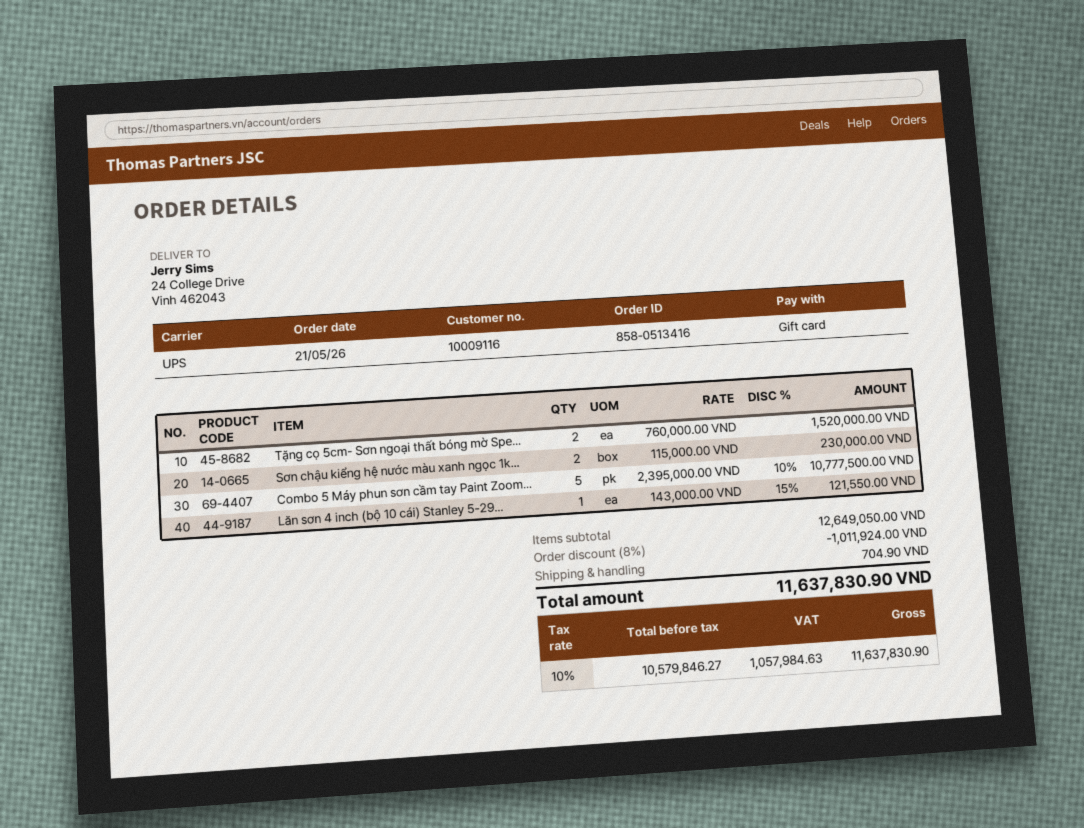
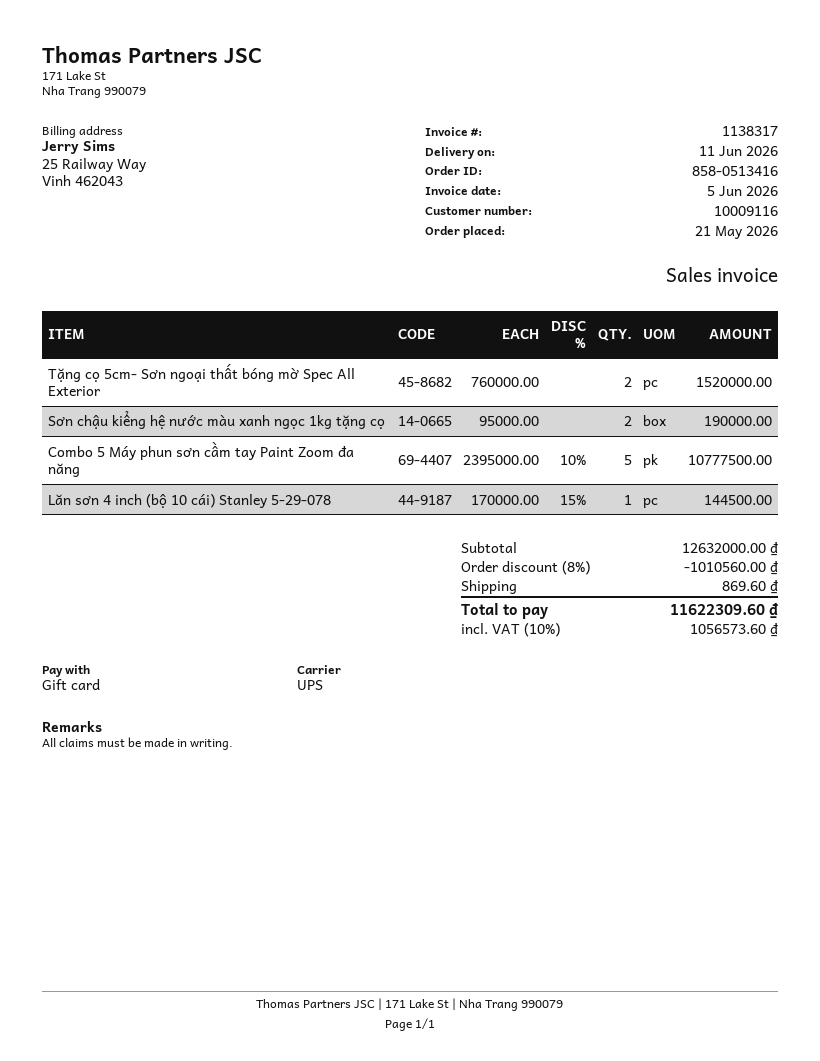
Sơn chậu kiểng hệ nước màu xanh ngọc 1k...: 2 x 115000.00 = 230000.00 -> 2 x 95000.00 = 190000.00
Lăn sơn 4 inch (bộ 10 cái) Stanley 5-29...: 1 x 143000.00 - 15% = 121550.00 -> 1 x 170000.00 - 15% = 144500.00
subtotal: 12649050.00 -> 12632000.00
discount: 8% = 1011924.00 -> 8% = 1010560.00
shipping: 704.90 -> 869.60
tax: 10% = 1057984.63 -> 10% = 1056573.60
total: 11637830.90 -> 11622309.60

